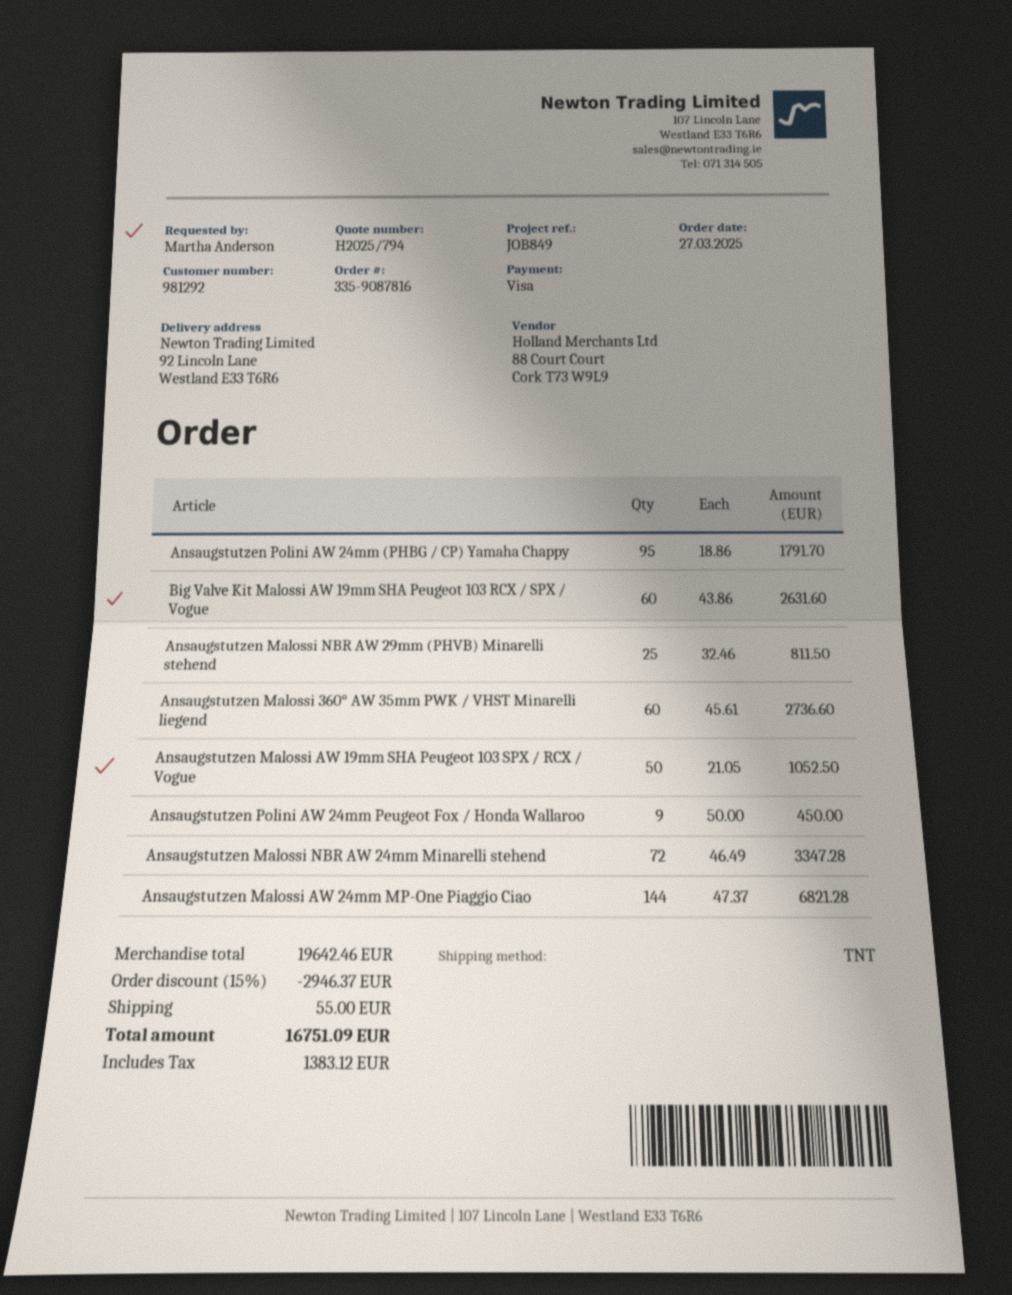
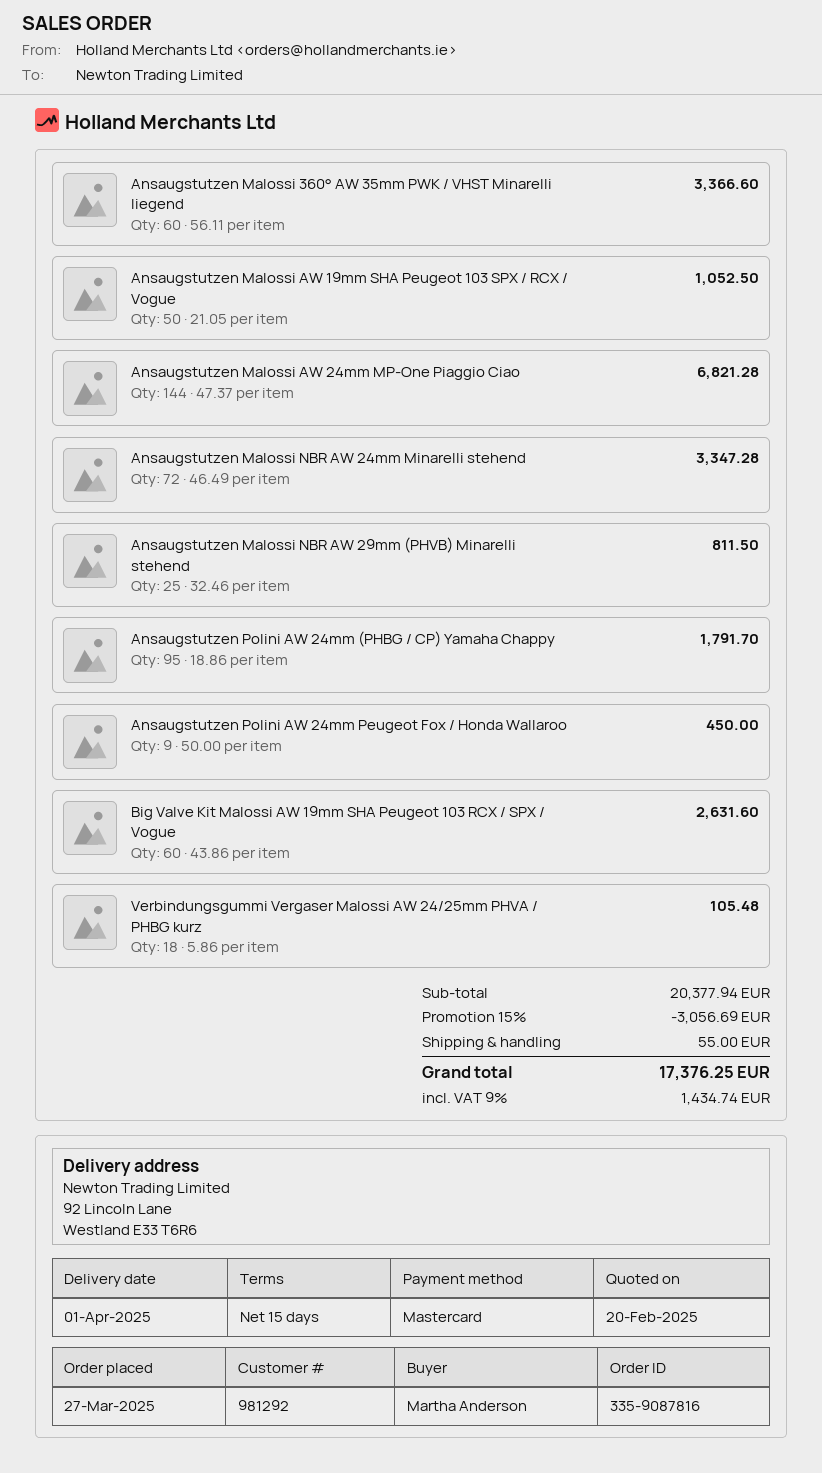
payment method: Visa -> Mastercard
Ansaugstutzen Malossi 360° AW 35mm PWK / VHST Minarelli liegend: 60 x 45.61 = 2736.60 -> 60 x 56.11 = 3366.60
Verbindungsgummi Vergaser Malossi AW 24/25mm PHVA / PHBG kurz: none -> 18 x 5.86 = 105.48
subtotal: 19642.46 -> 20377.94
discount: 15% = 2946.37 -> 15% = 3056.69
tax: 1383.12 -> 1434.74
total: 16751.09 -> 17376.25

